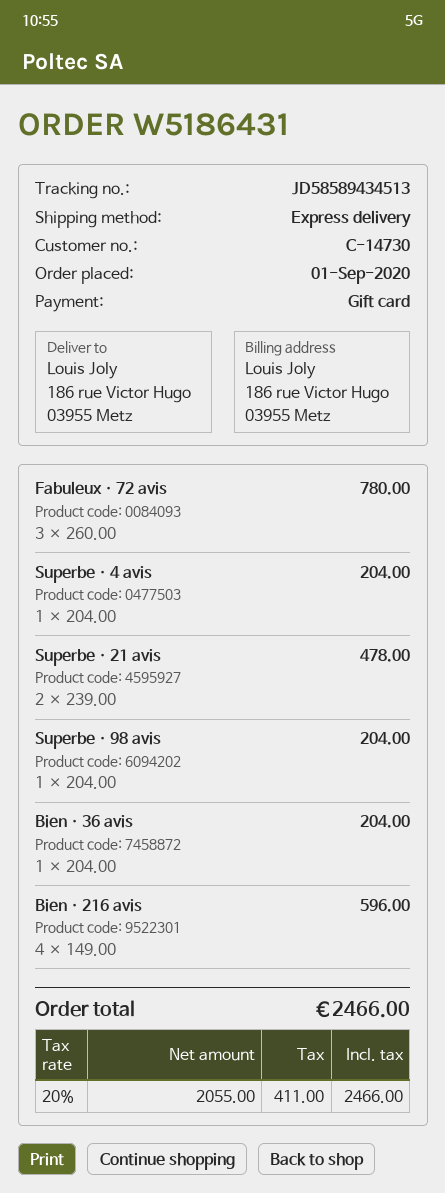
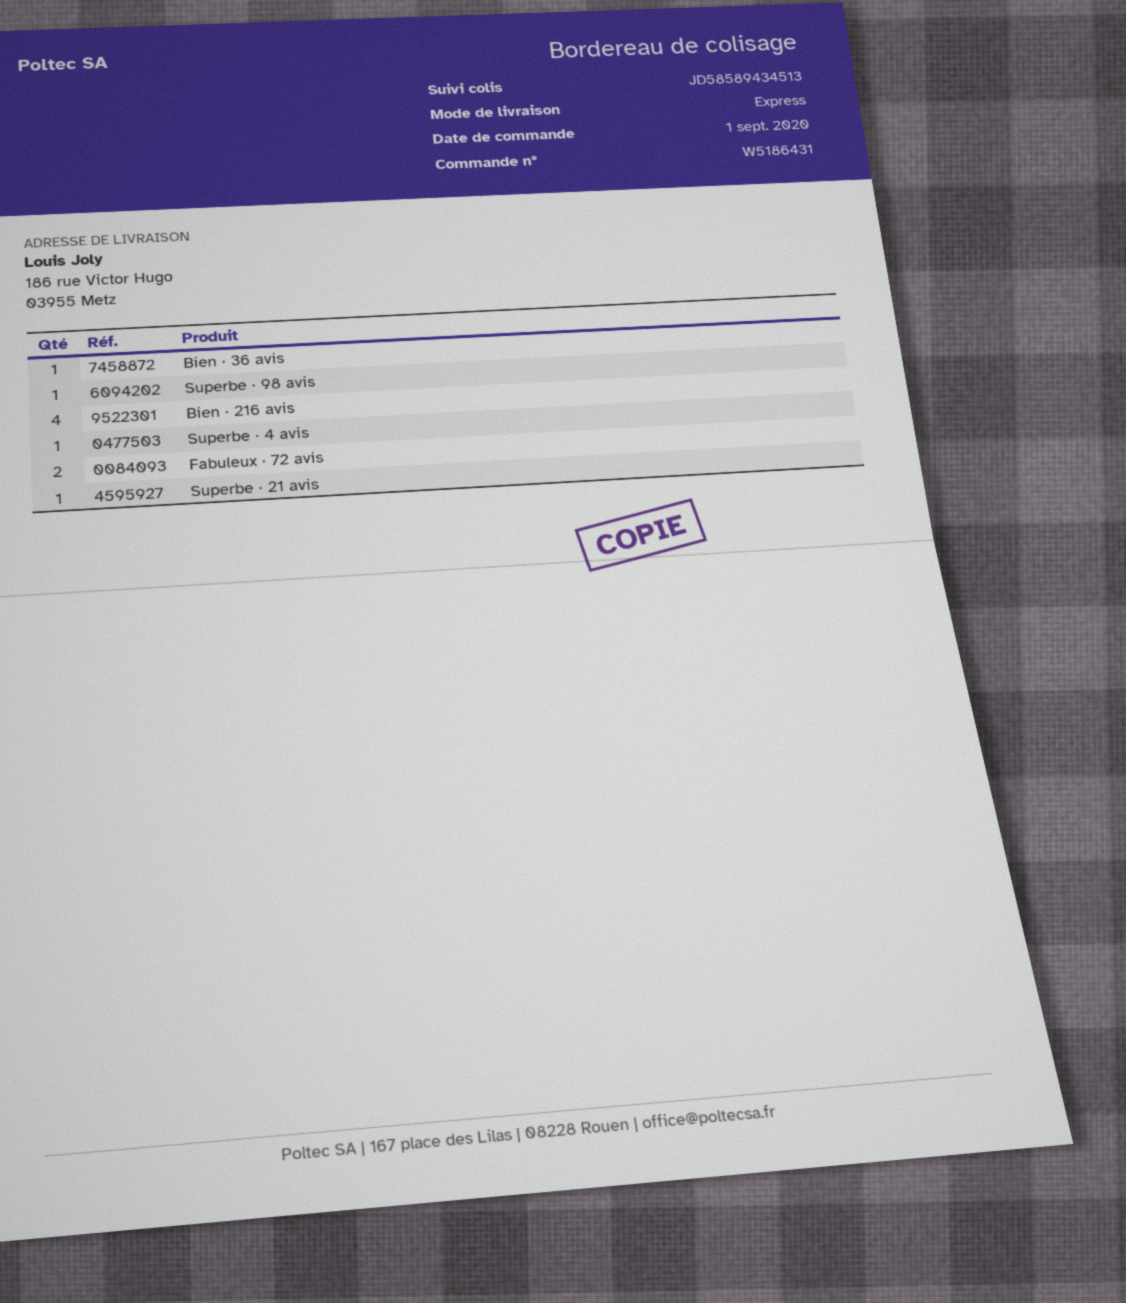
Fabuleux · 72 avis: 3 -> 2
Superbe · 21 avis: 2 -> 1

